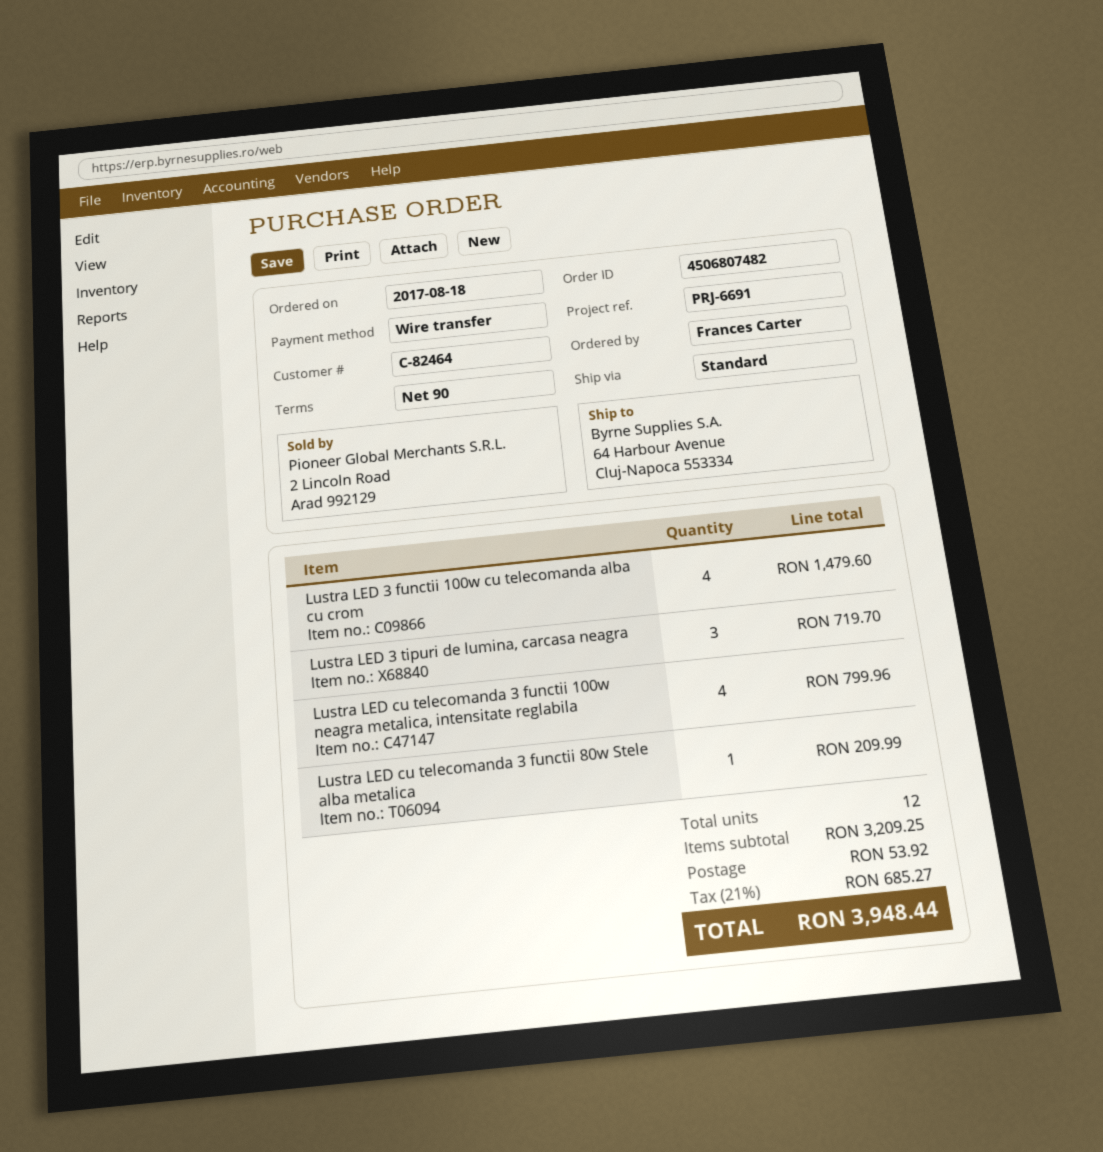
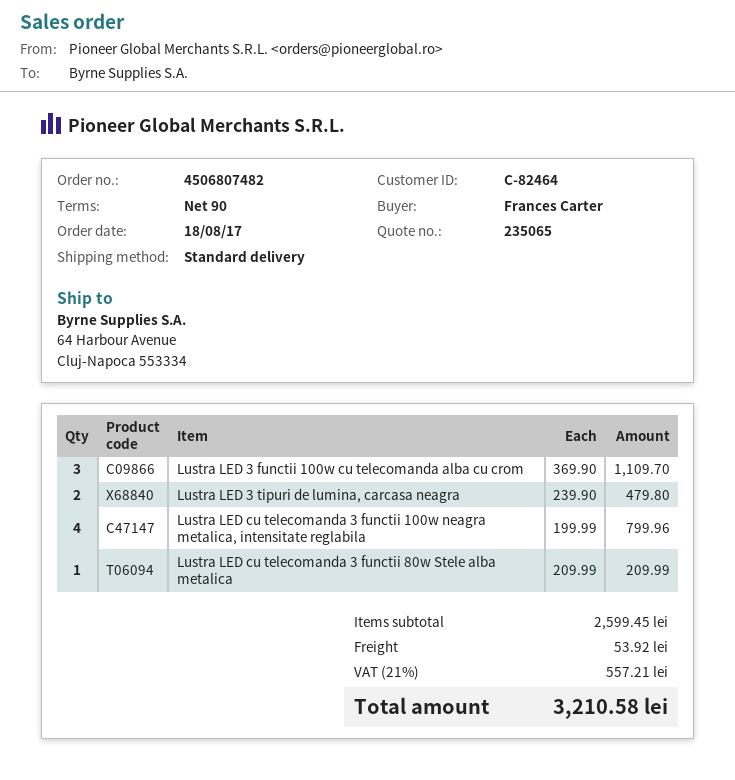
Lustra LED 3 functii 100w cu telecomanda alba cu crom: 4 for 1479.60 -> 3 for 1109.70
Lustra LED 3 tipuri de lumina, carcasa neagra: 3 for 719.70 -> 2 for 479.80
subtotal: 3209.25 -> 2599.45
tax: 21% = 685.27 -> 21% = 557.21
total: 3948.44 -> 3210.58

